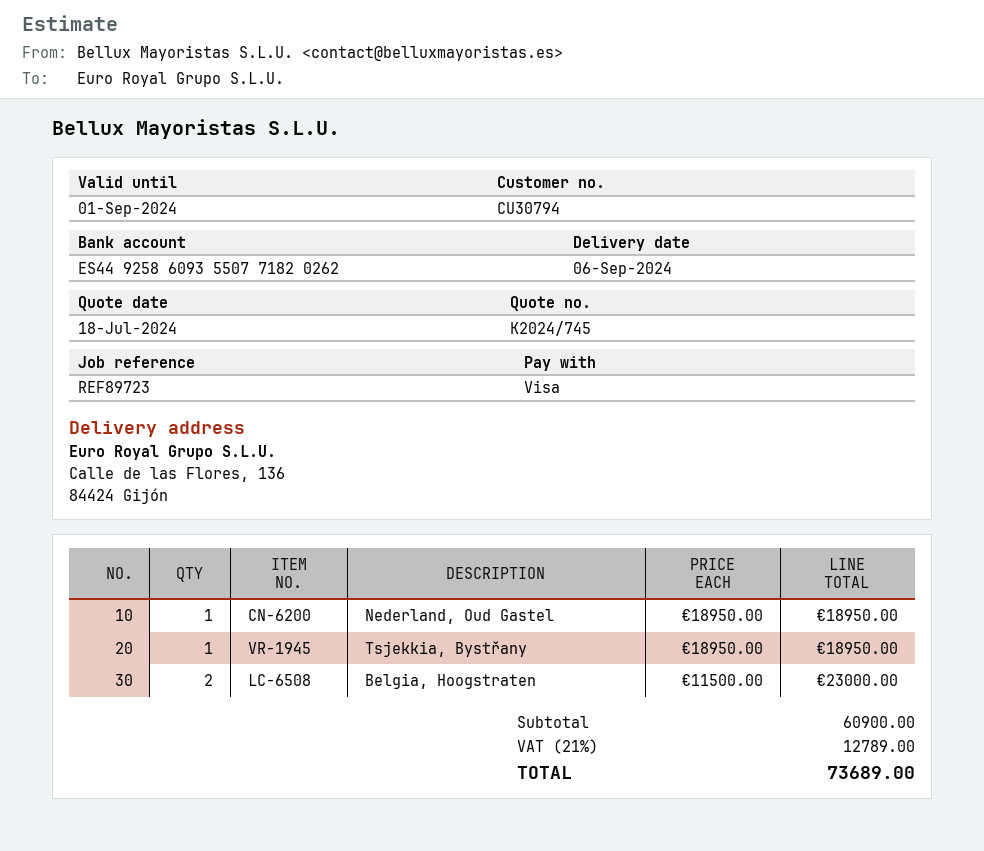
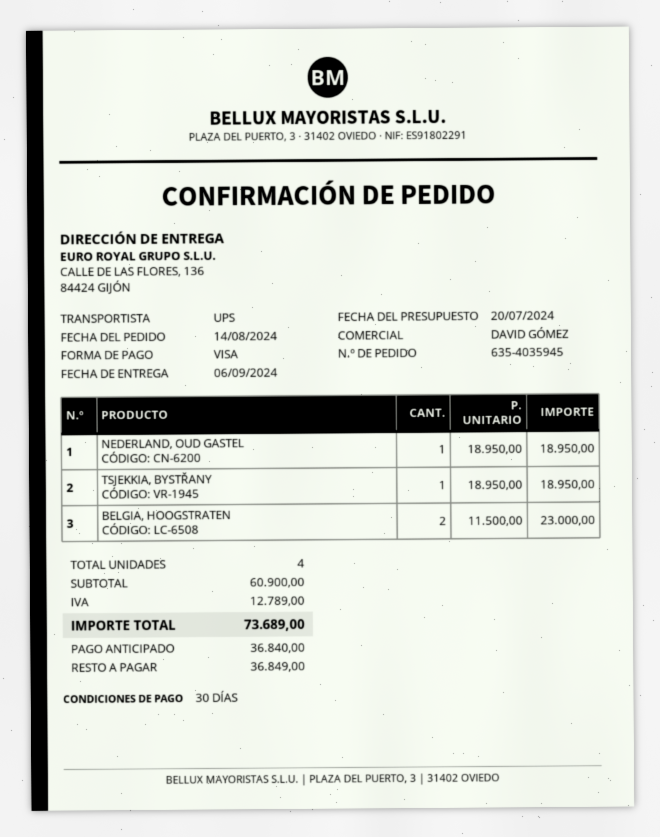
quote date: 2024-07-18 -> 2024-07-20

